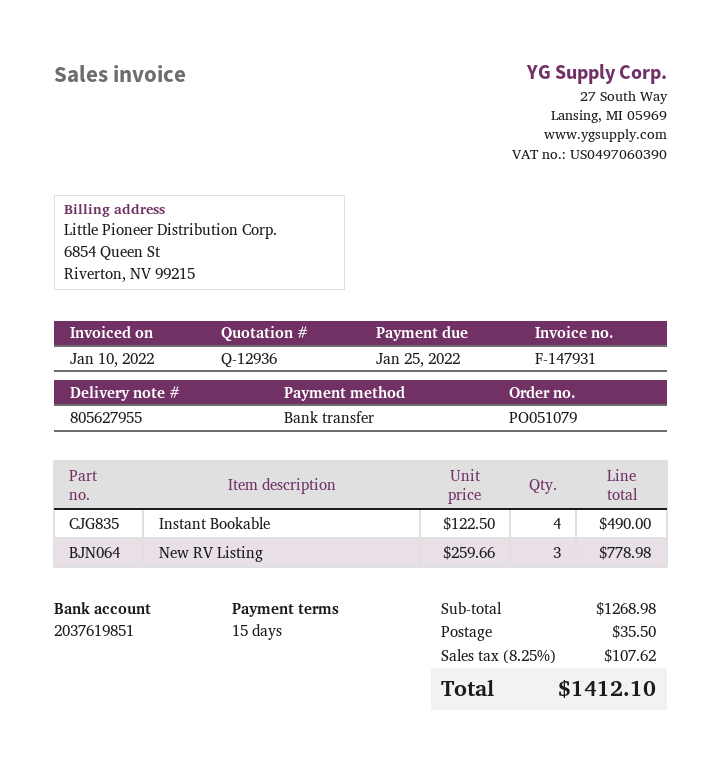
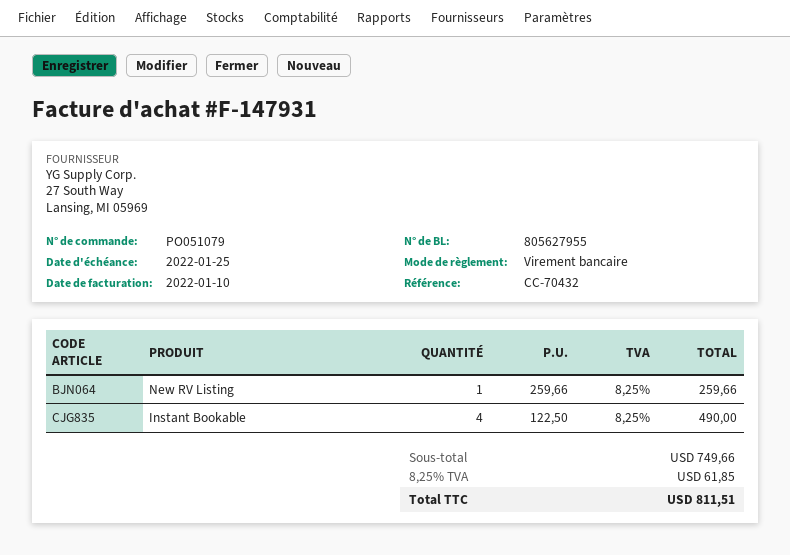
New RV Listing: 3 x 259.66 = 778.98 -> 1 x 259.66 = 259.66
subtotal: 1268.98 -> 749.66
shipping: 35.50 -> none
tax: 8.25% = 107.62 -> 8.25% = 61.85
total: 1412.10 -> 811.51

